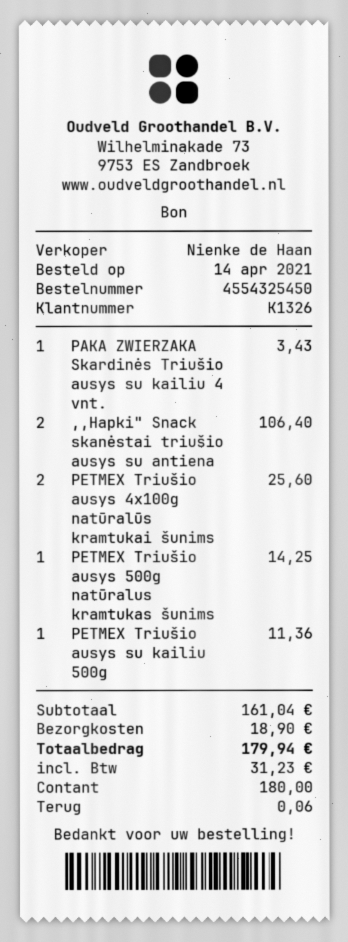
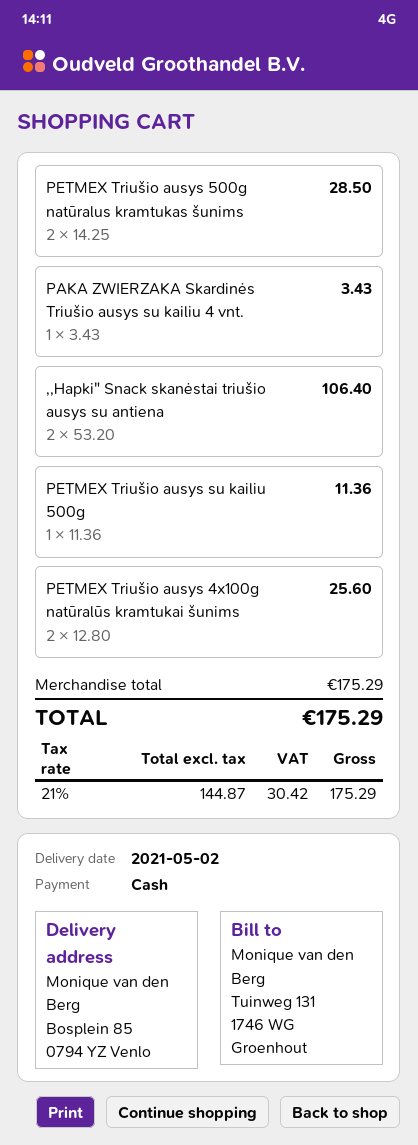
PETMEX Triušio ausys 500g natūralus kramtukas šunims: 1 for 14.25 -> 2 for 28.50
subtotal: 161.04 -> 175.29
shipping: 18.90 -> none
tax: 31.23 -> 30.42
total: 179.94 -> 175.29

